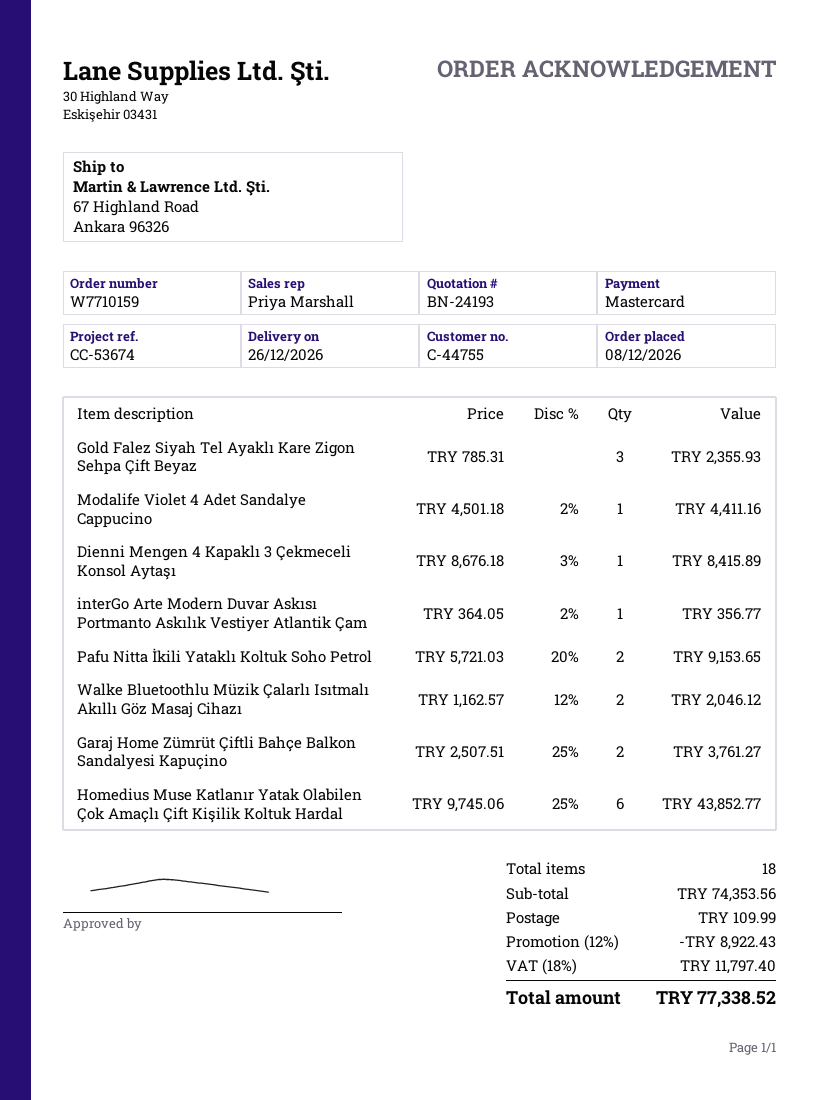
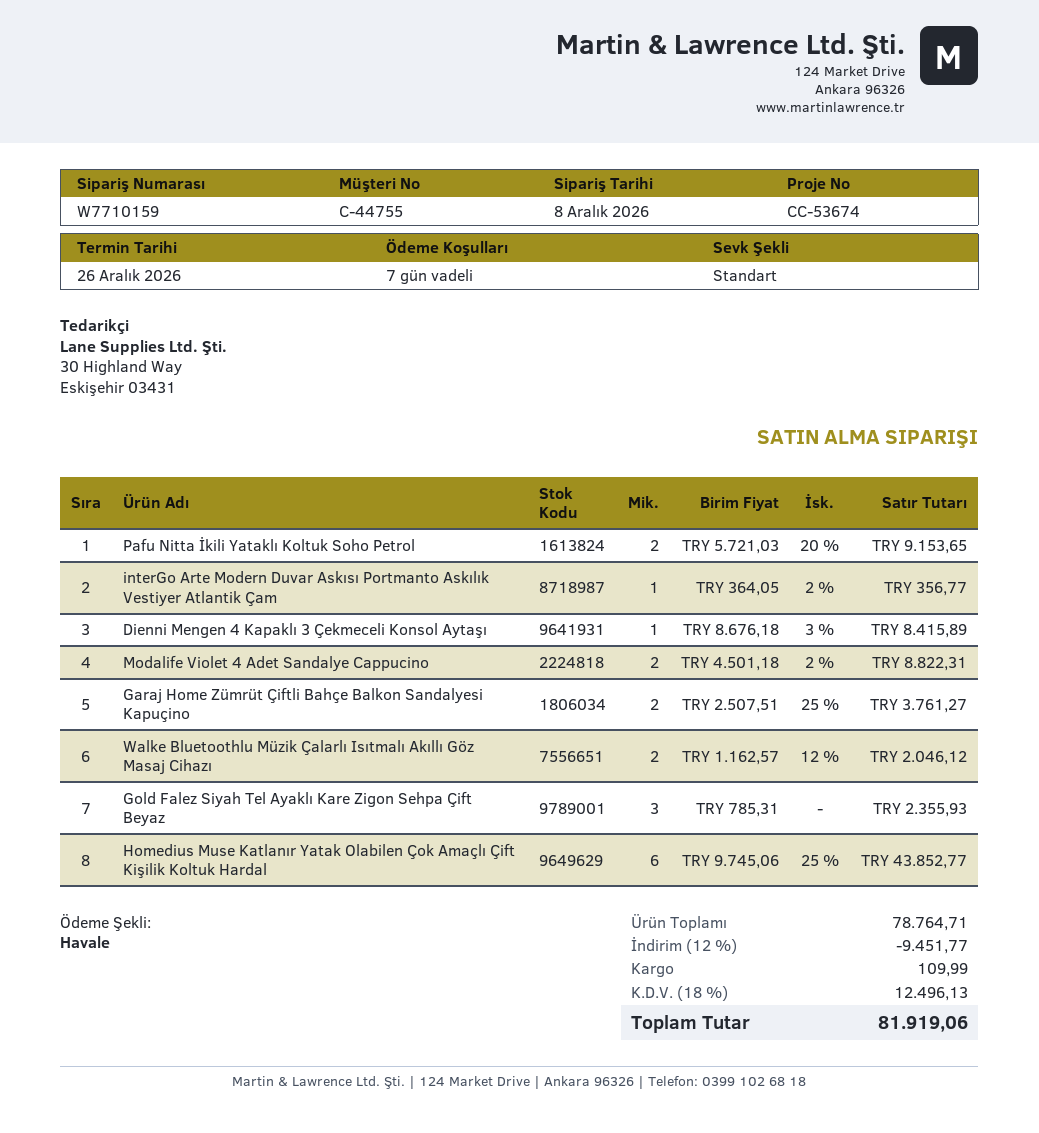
payment method: Mastercard -> bank transfer
Modalife Violet 4 Adet Sandalye Cappucino: 1 x 4501.18 - 2% = 4411.16 -> 2 x 4501.18 - 2% = 8822.31
subtotal: 74353.56 -> 78764.71
discount: 12% = 8922.43 -> 12% = 9451.77
tax: 18% = 11797.40 -> 18% = 12496.13
total: 77338.52 -> 81919.06

